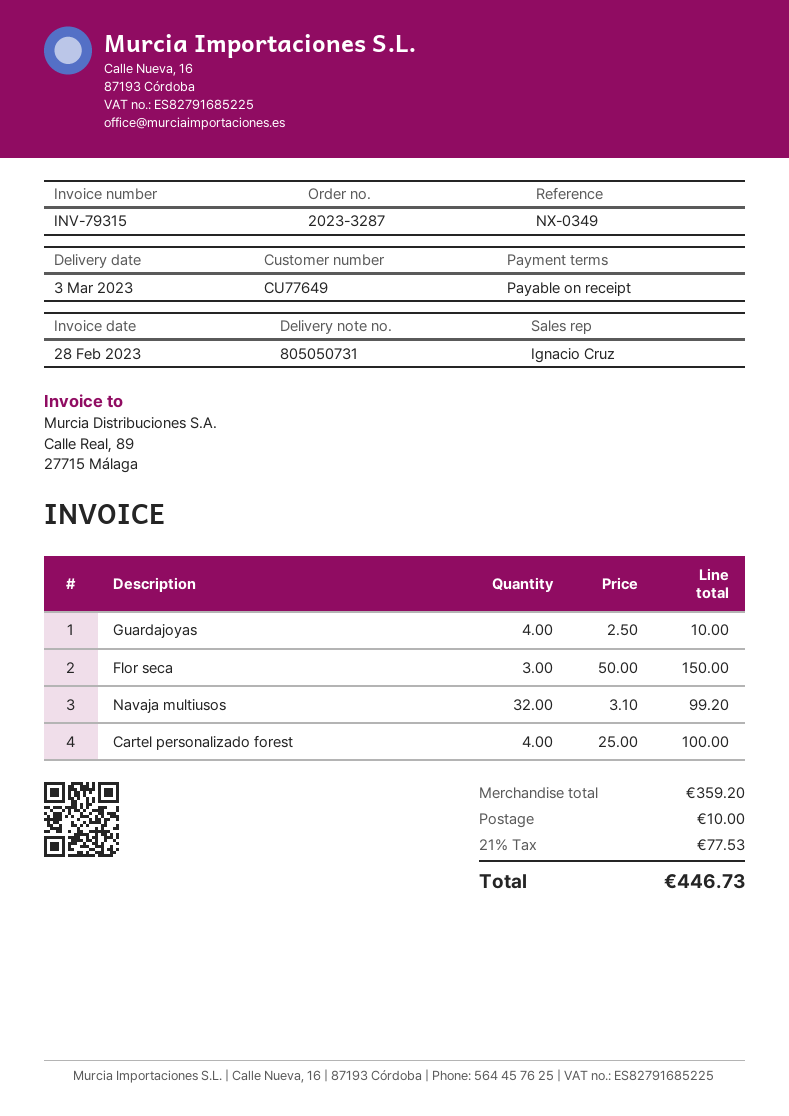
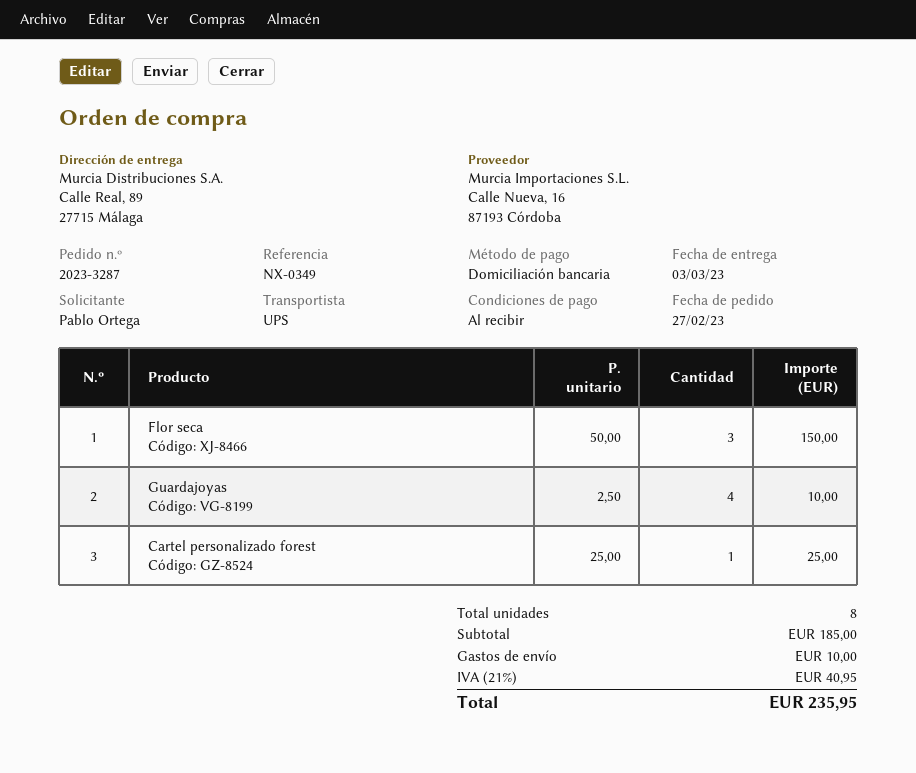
Navaja multiusos: 32 x 3.10 = 99.20 -> none
Cartel personalizado forest: 4 x 25.00 = 100.00 -> 1 x 25.00 = 25.00
subtotal: 359.20 -> 185.00
tax: 21% = 77.53 -> 21% = 40.95
total: 446.73 -> 235.95

